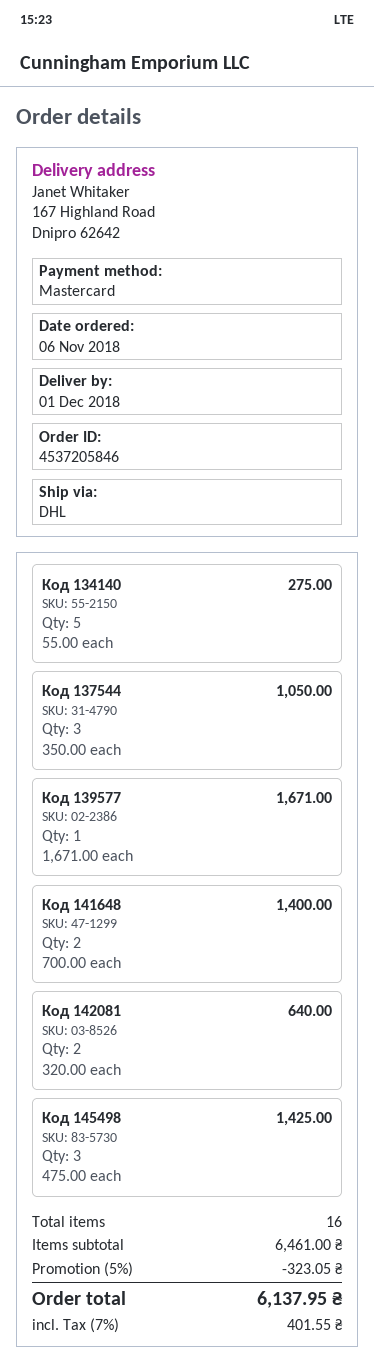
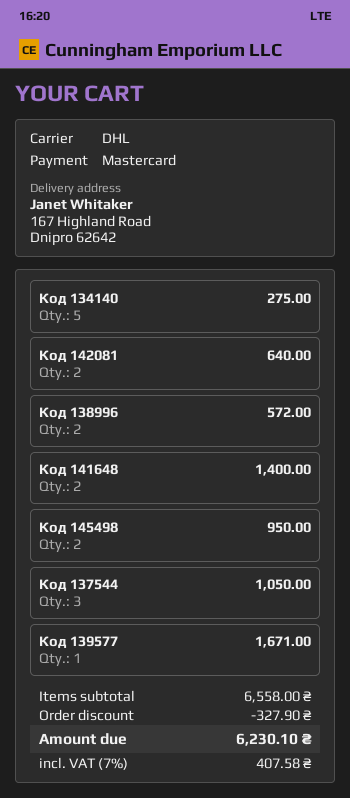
Код 145498: 3 for 1425.00 -> 2 for 950.00
Код 138996: none -> 2 for 572.00
subtotal: 6461.00 -> 6558.00
discount: 323.05 -> 327.90
tax: 7% = 401.55 -> 7% = 407.58
total: 6137.95 -> 6230.10

